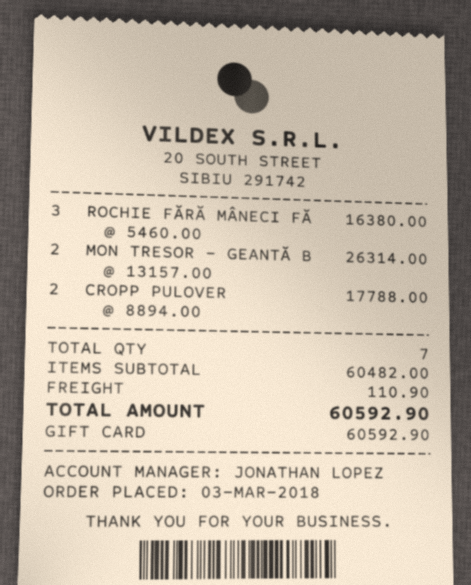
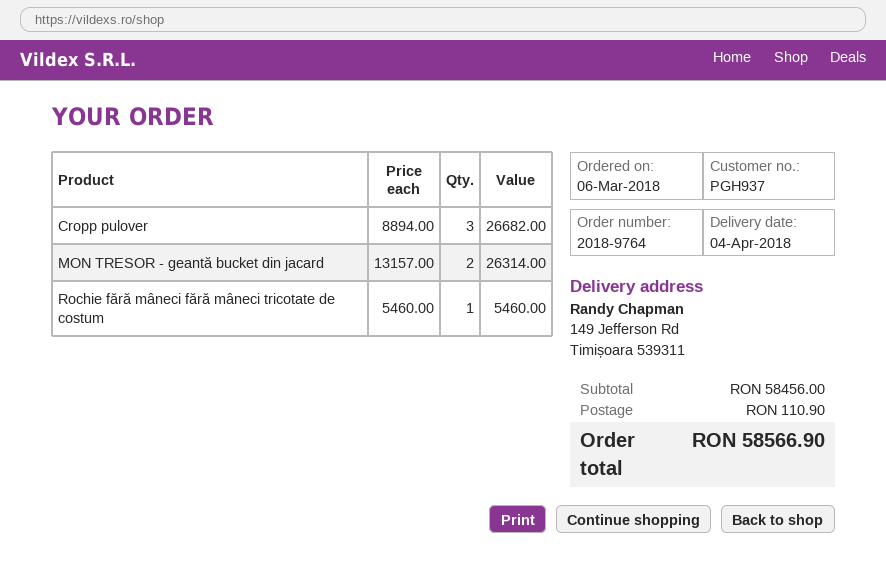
order date: 2018-03-03 -> 2018-03-06
ROCHIE FĂRĂ MÂNECI FĂ: 3 x 5460.00 = 16380.00 -> 1 x 5460.00 = 5460.00
CROPP PULOVER: 2 x 8894.00 = 17788.00 -> 3 x 8894.00 = 26682.00
subtotal: 60482.00 -> 58456.00
total: 60592.90 -> 58566.90

